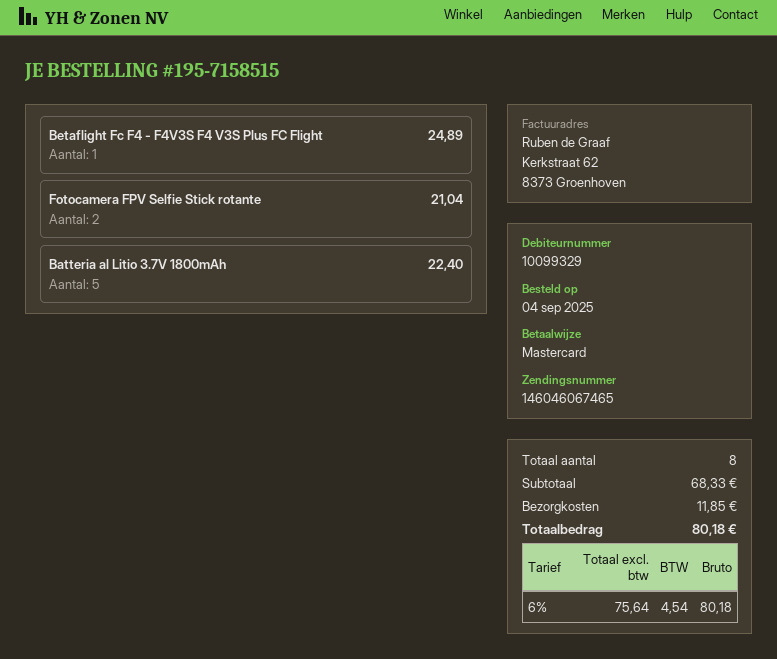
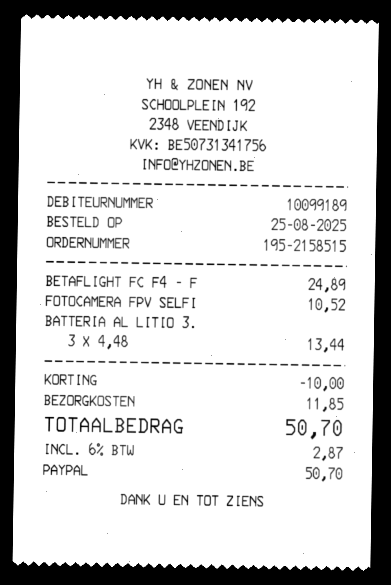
order number: 195-7158515 -> 195-2158515
order date: 2025-09-04 -> 2025-08-25
customer number: 10099329 -> 10099189
payment method: Mastercard -> PayPal
Fotocamera FPV Selfie Stick rotante: 2 for 21.04 -> 1 for 10.52
Batteria al Litio 3.7V 1800mAh: 5 for 22.40 -> 3 for 13.44
discount: none -> 10.00
tax: 6% = 4.54 -> 6% = 2.87
total: 80.18 -> 50.70

